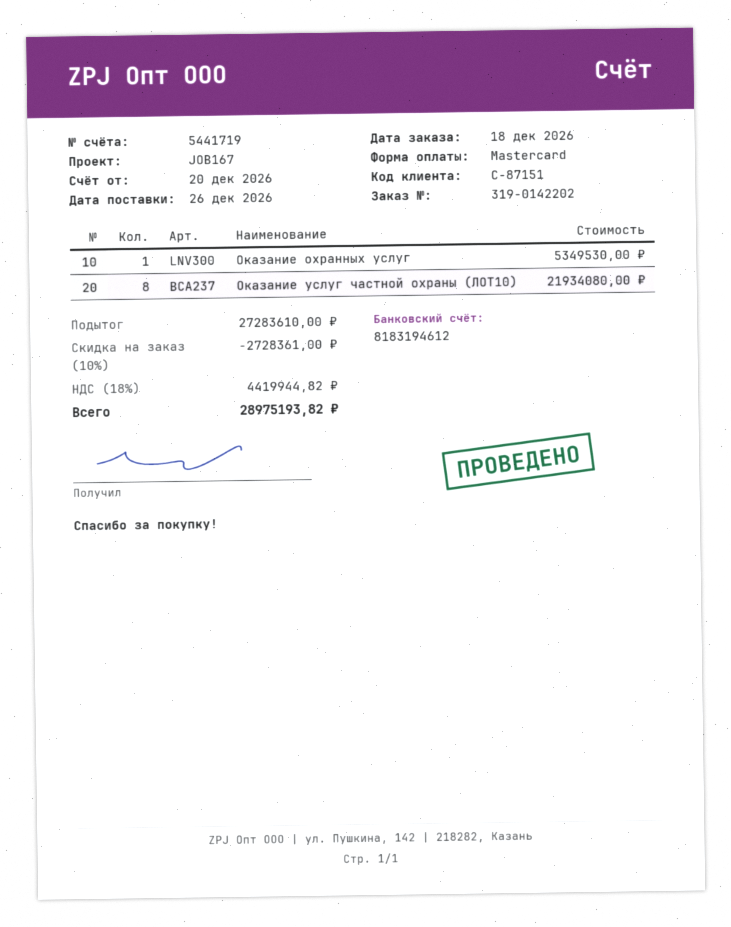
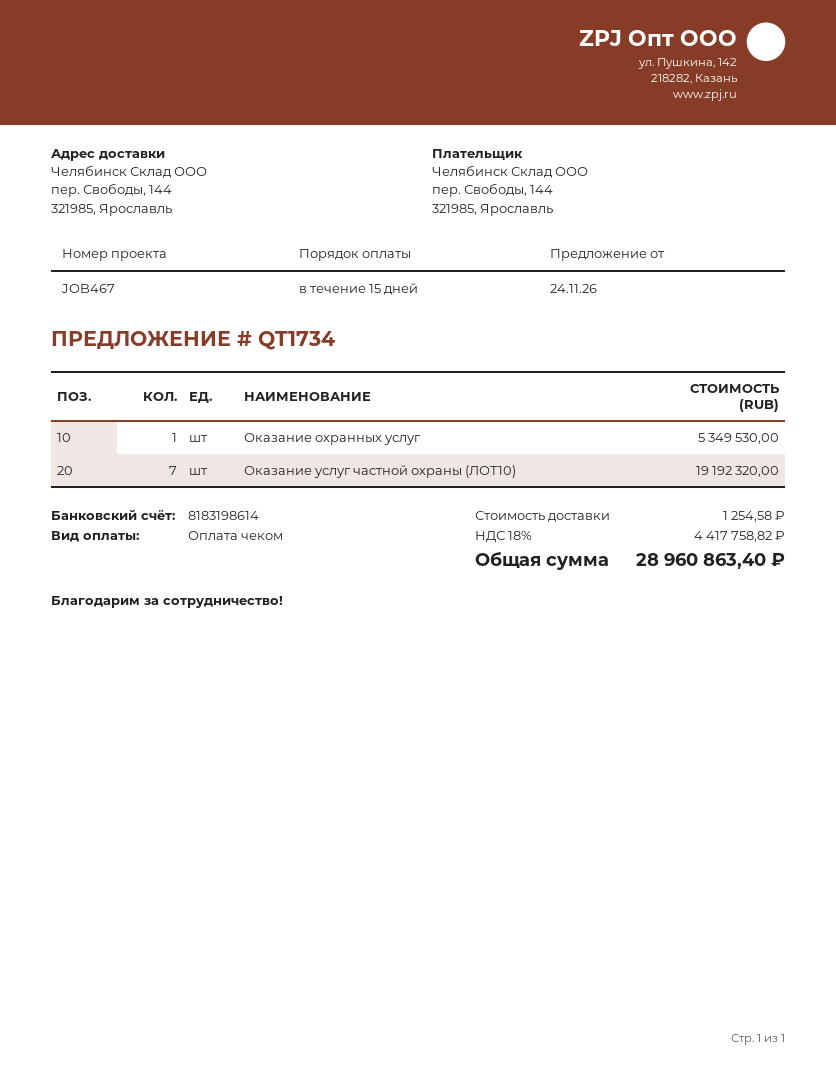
reference: JOB167 -> JOB467
payment method: Mastercard -> cheque
bank account: 8183194612 -> 8183198614
Оказание услуг частной охраны (ЛОТ10): 8 for 21934080.00 -> 7 for 19192320.00
discount: 10% = 2728361.00 -> none
shipping: none -> 1254.58
tax: 18% = 4419944.82 -> 18% = 4417758.82
total: 28975193.82 -> 28960863.40

